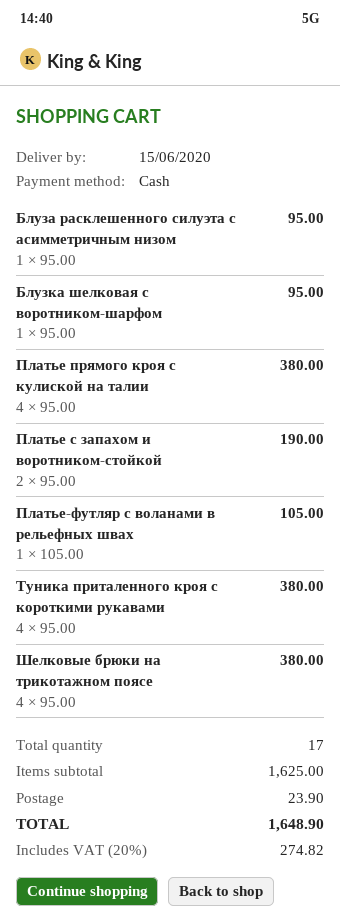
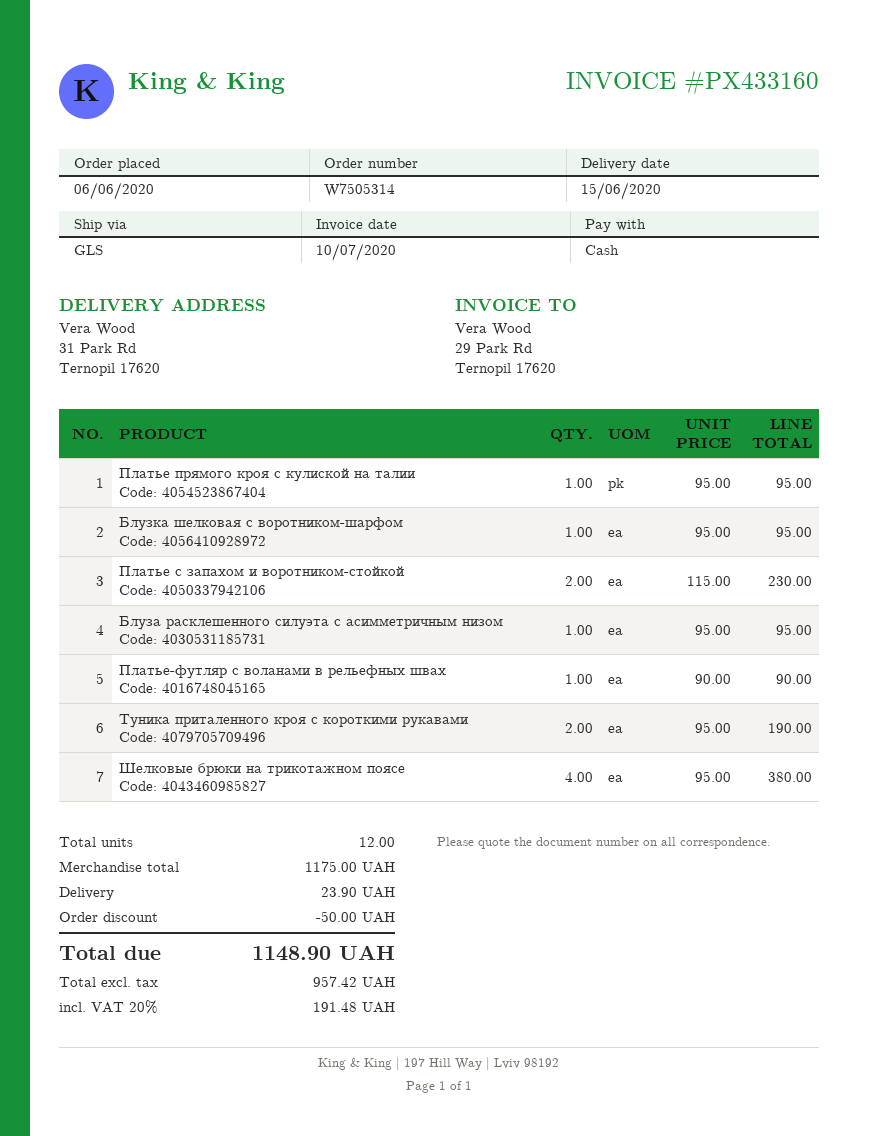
Платье прямого кроя с кулиской на талии: 4 x 95.00 = 380.00 -> 1 x 95.00 = 95.00
Платье с запахом и воротником-стойкой: 2 x 95.00 = 190.00 -> 2 x 115.00 = 230.00
Платье-футляр с воланами в рельефных швах: 1 x 105.00 = 105.00 -> 1 x 90.00 = 90.00
Туника приталенного кроя с короткими рукавами: 4 x 95.00 = 380.00 -> 2 x 95.00 = 190.00
total quantity: 17 -> 12
subtotal: 1625.00 -> 1175.00
discount: none -> 50.00
tax: 20% = 274.82 -> 20% = 191.48
total: 1648.90 -> 1148.90

